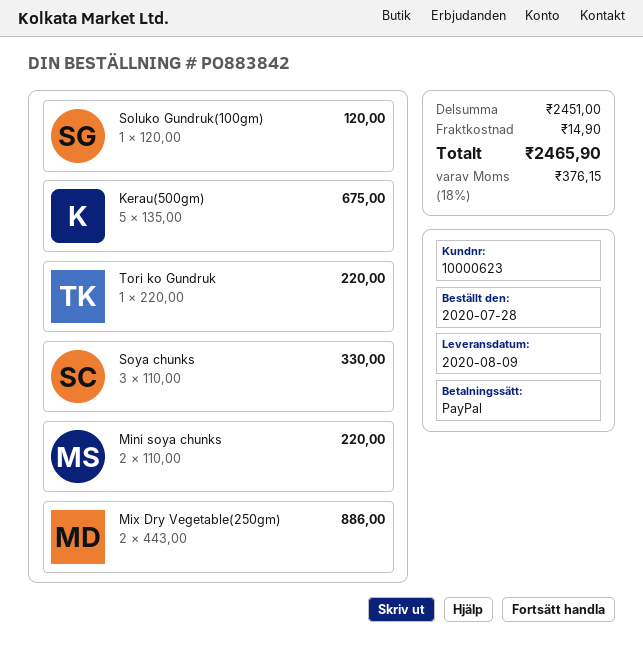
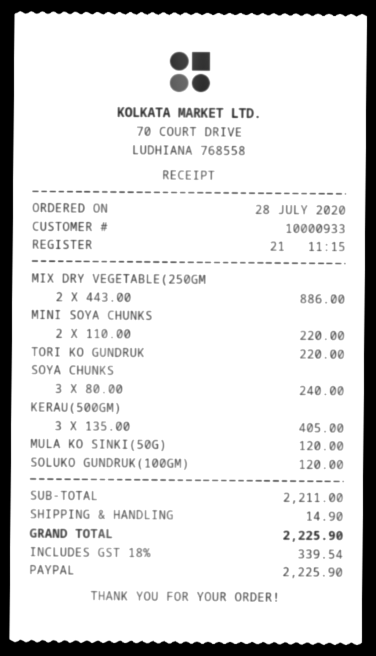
customer number: 10000623 -> 10000933
Kerau(500gm): 5 x 135.00 = 675.00 -> 3 x 135.00 = 405.00
Soya chunks: 3 x 110.00 = 330.00 -> 3 x 80.00 = 240.00
MULA KO SINKI(50G): none -> 1 x 120.00 = 120.00
subtotal: 2451.00 -> 2211.00
tax: 18% = 376.15 -> 18% = 339.54
total: 2465.90 -> 2225.90

